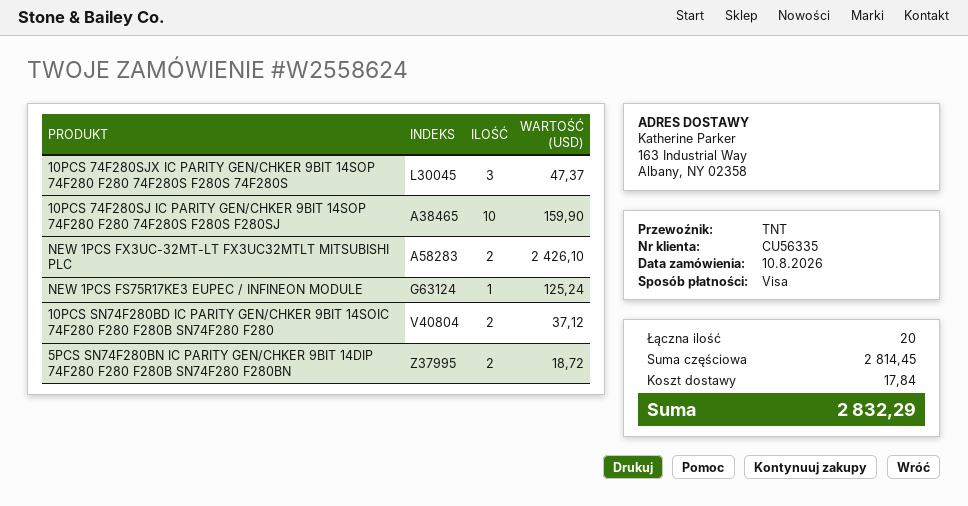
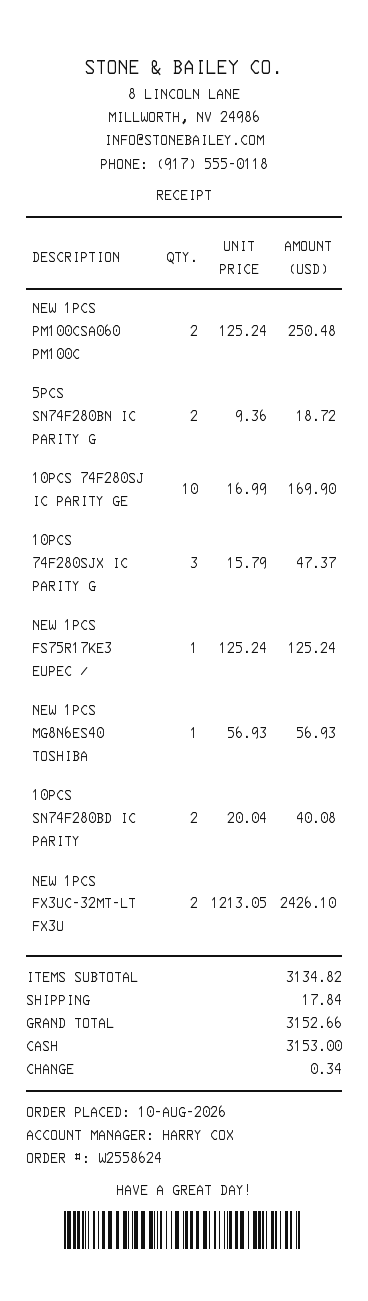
payment method: Visa -> cash
10PCS 74F280SJ IC PARITY GEN/CHKER 9BIT 14SOP 74F280 F280 74F280S F280S F280SJ: 10 for 159.90 -> 10 for 169.90
10PCS SN74F280BD IC PARITY GEN/CHKER 9BIT 14SOIC 74F280 F280 F280B SN74F280 F280: 2 for 37.12 -> 2 for 40.08
NEW 1PCS PM100CSA060 PM100C: none -> 2 for 250.48
NEW 1PCS MG8N6ES40 TOSHIBA: none -> 1 for 56.93
subtotal: 2814.45 -> 3134.82
total: 2832.29 -> 3152.66

